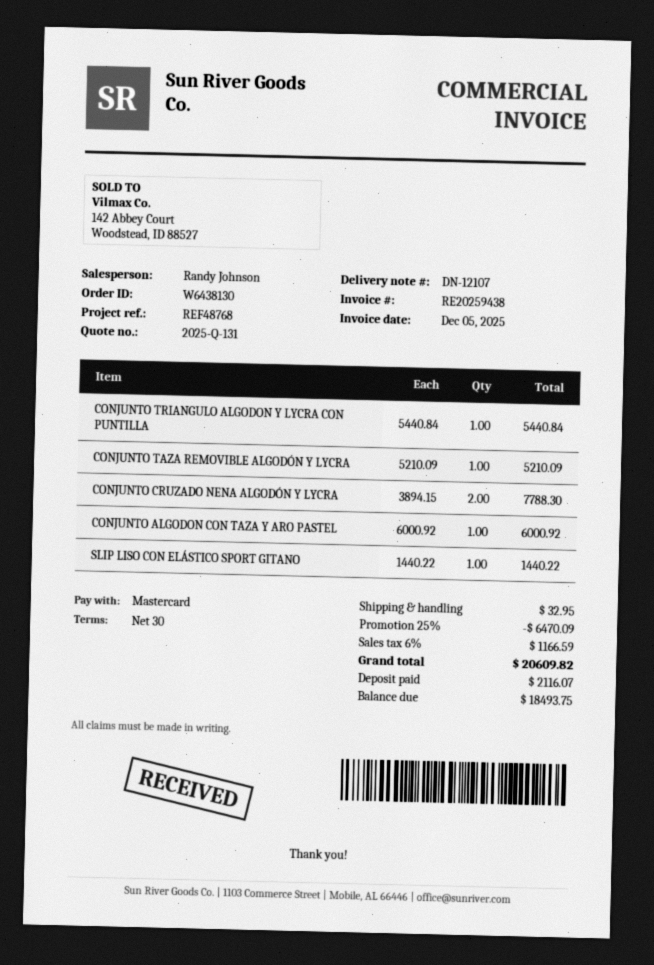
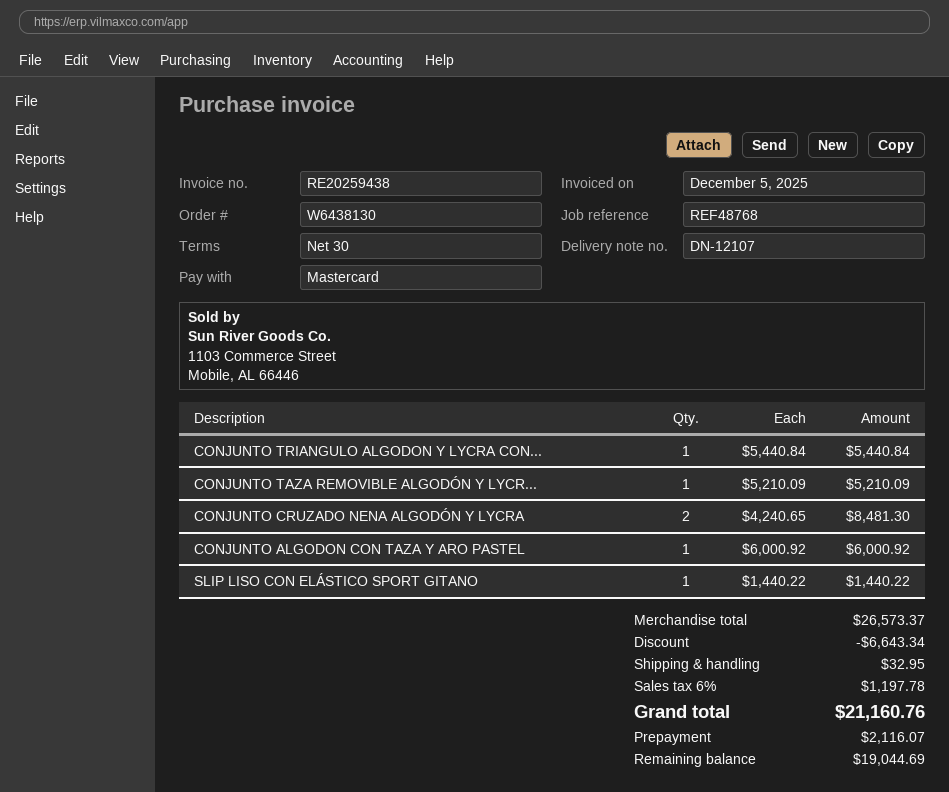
CONJUNTO CRUZADO NENA ALGODÓN Y LYCRA: 2 x 3894.15 = 7788.30 -> 2 x 4240.65 = 8481.30
discount: 6470.09 -> 6643.34
tax: 6% = 1166.59 -> 6% = 1197.78
total: 20609.82 -> 21160.76
balance: 18493.75 -> 19044.69

